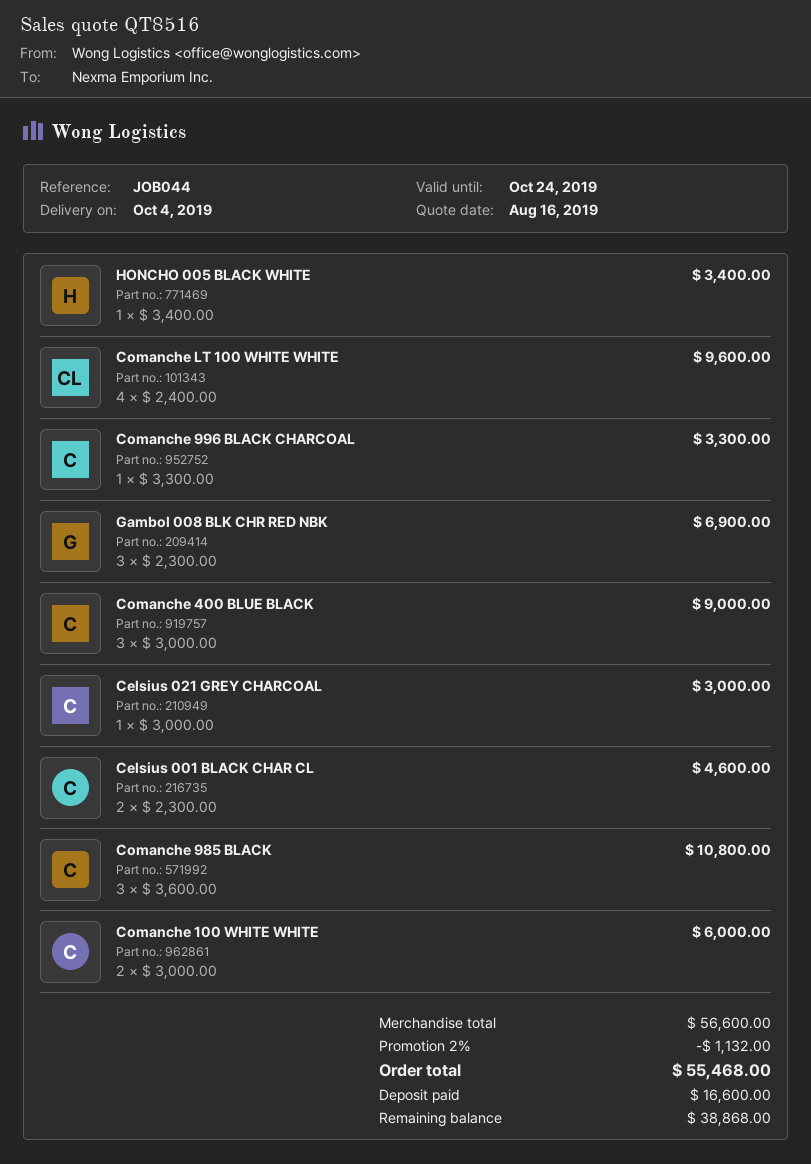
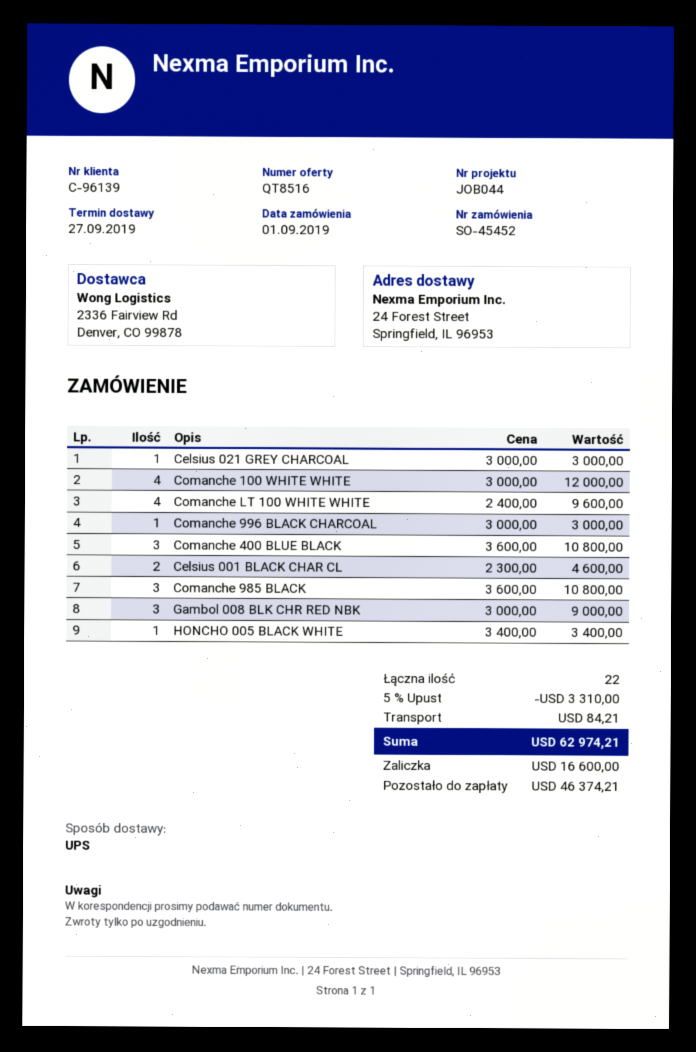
delivery date: 2019-10-04 -> 2019-09-27
Comanche 996 BLACK CHARCOAL: 1 x 3300.00 = 3300.00 -> 1 x 3000.00 = 3000.00
Gambol 008 BLK CHR RED NBK: 3 x 2300.00 = 6900.00 -> 3 x 3000.00 = 9000.00
Comanche 400 BLUE BLACK: 3 x 3000.00 = 9000.00 -> 3 x 3600.00 = 10800.00
Comanche 100 WHITE WHITE: 2 x 3000.00 = 6000.00 -> 4 x 3000.00 = 12000.00
discount: 2% = 1132.00 -> 5% = 3310.00
shipping: none -> 84.21
total: 55468.00 -> 62974.21
balance: 38868.00 -> 46374.21

